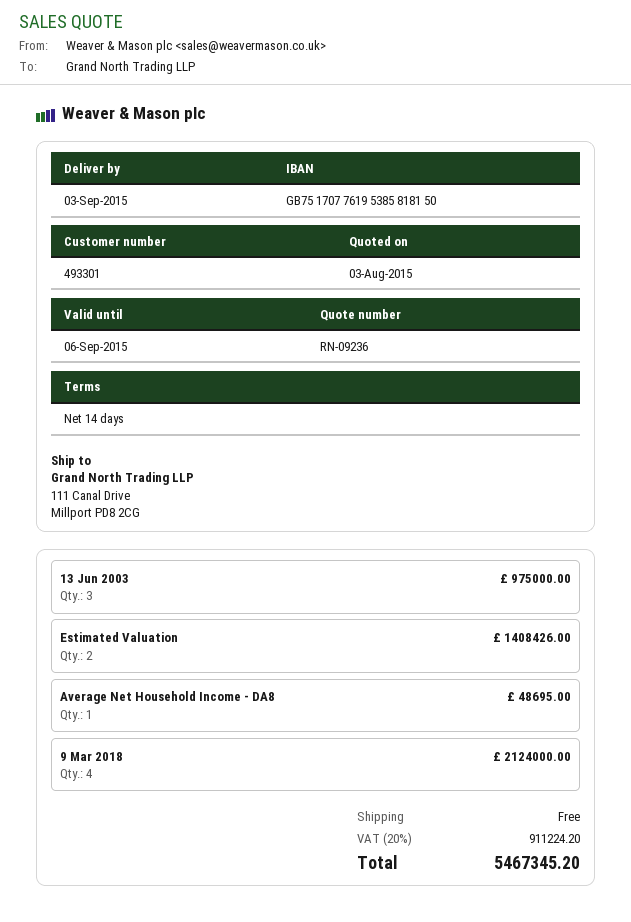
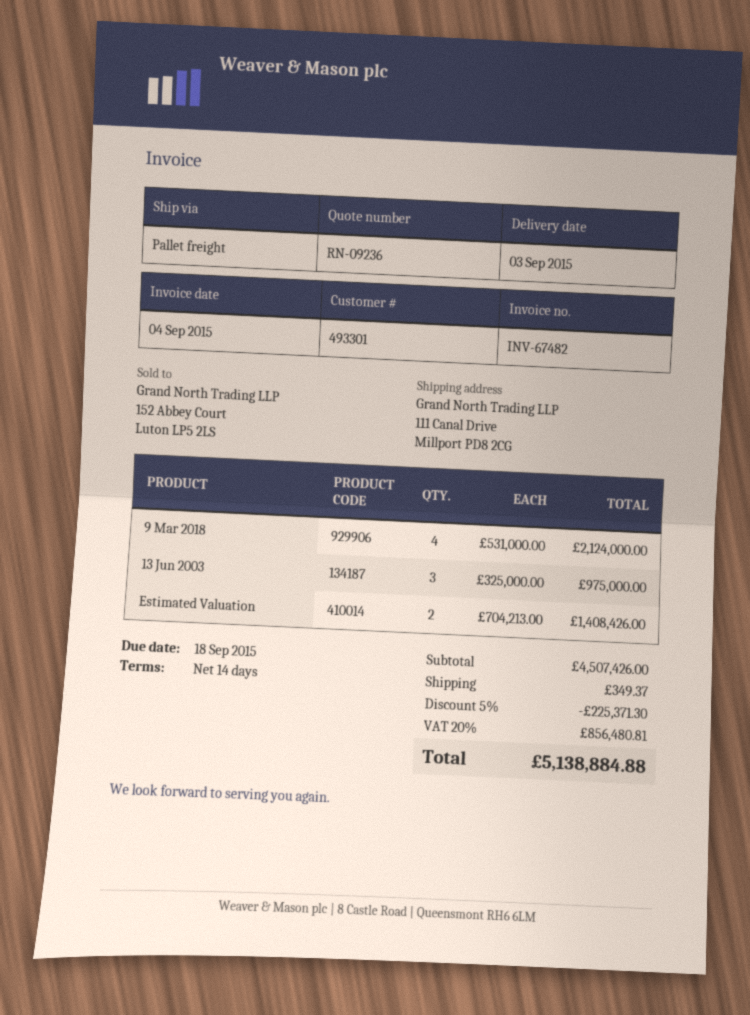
Average Net Household Income - DA8: 1 for 48695.00 -> none
discount: none -> 5% = 225371.30
shipping: 0.00 -> 349.37
tax: 20% = 911224.20 -> 20% = 856480.81
total: 5467345.20 -> 5138884.88

